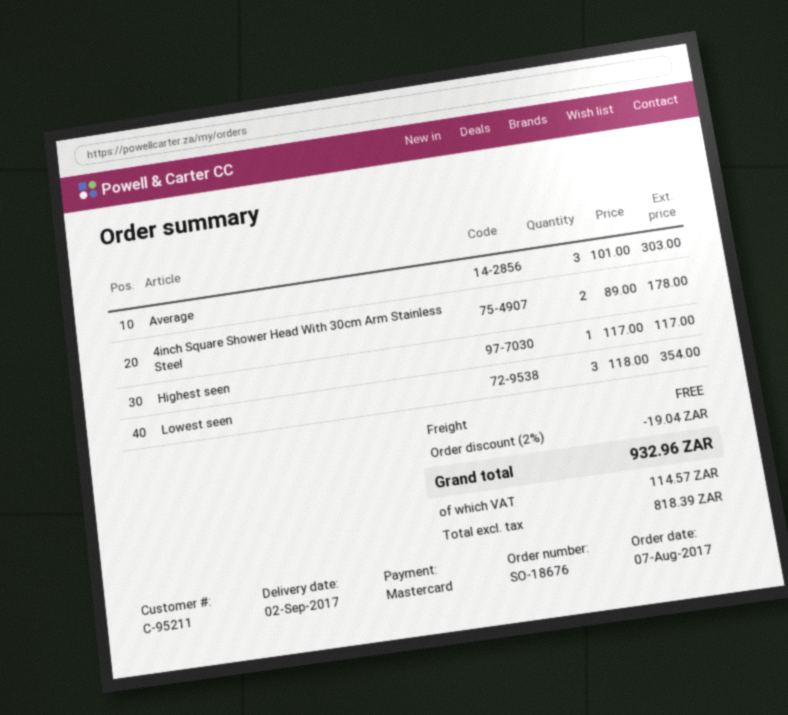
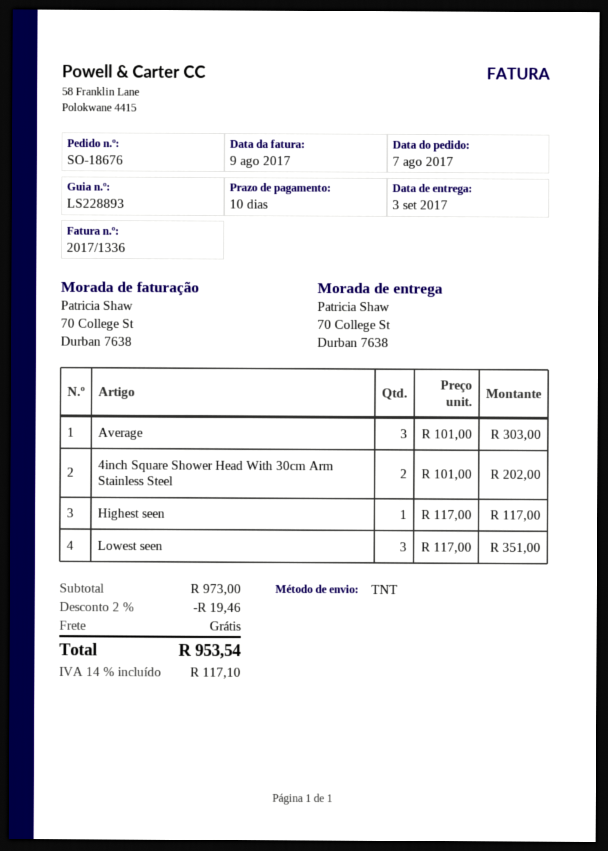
delivery date: 2017-09-02 -> 2017-09-03
4inch Square Shower Head With 30cm Arm Stainless Steel: 2 x 89.00 = 178.00 -> 2 x 101.00 = 202.00
Lowest seen: 3 x 118.00 = 354.00 -> 3 x 117.00 = 351.00
discount: 2% = 19.04 -> 2% = 19.46
tax: 114.57 -> 117.10
total: 932.96 -> 953.54

